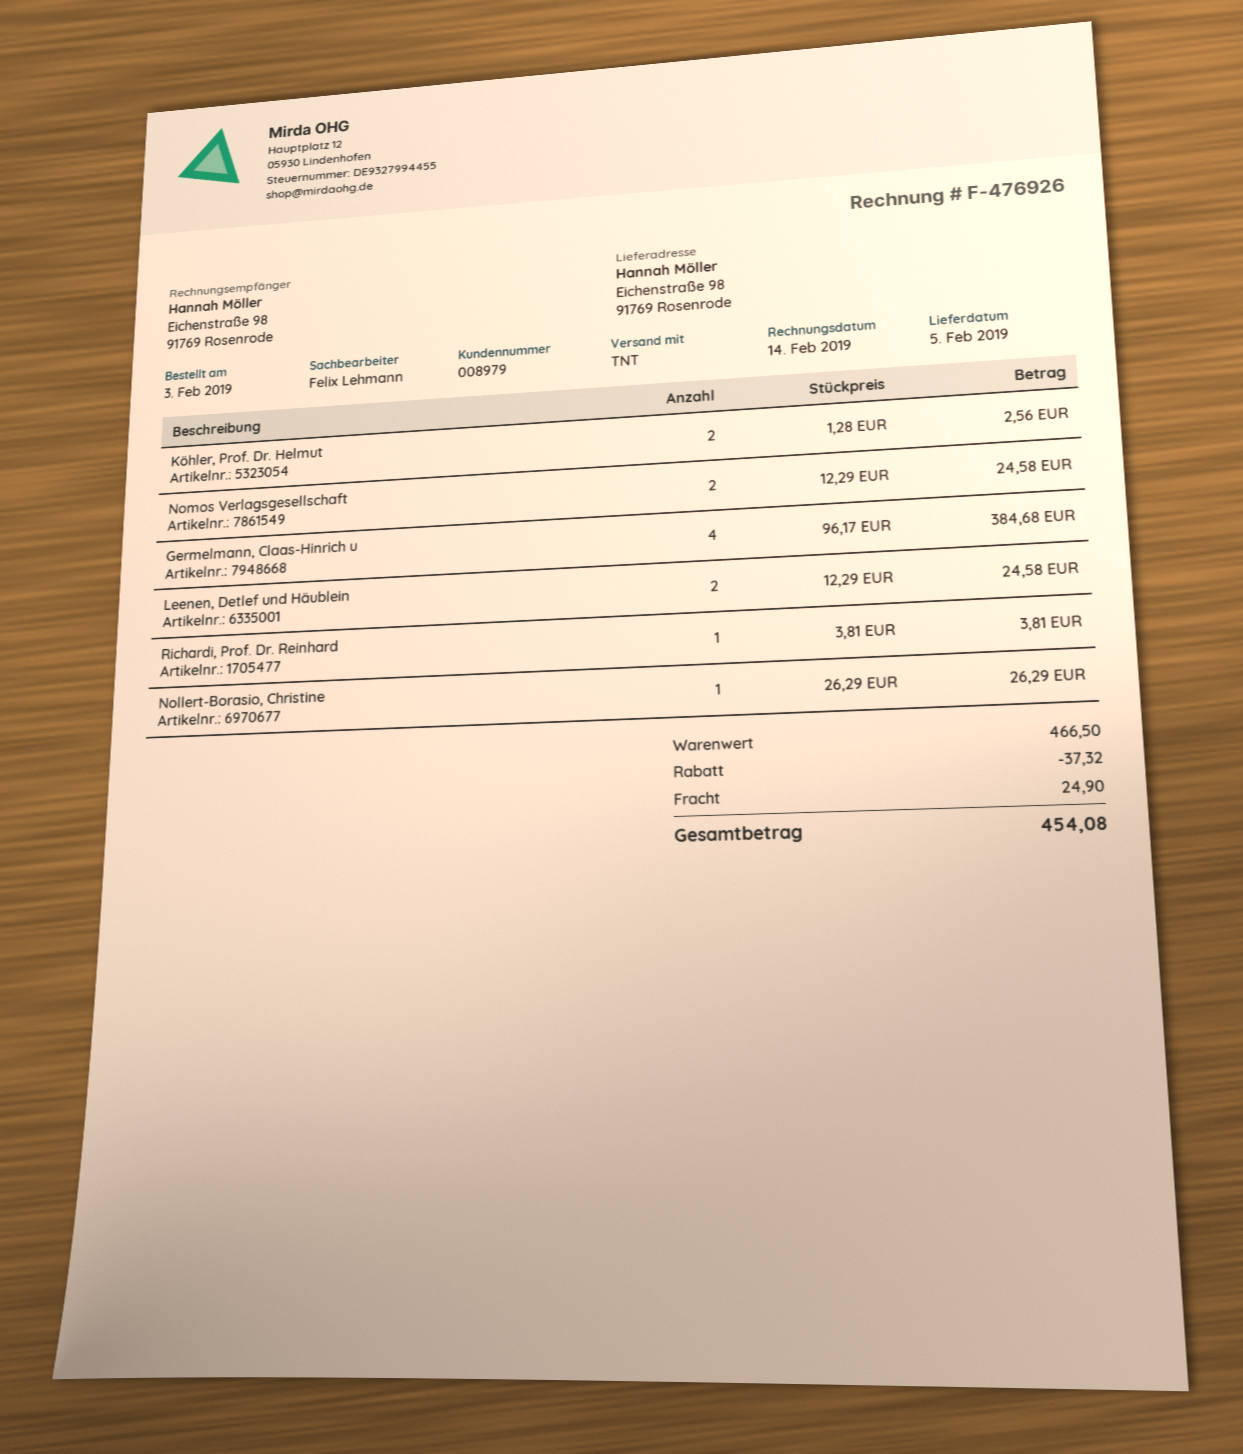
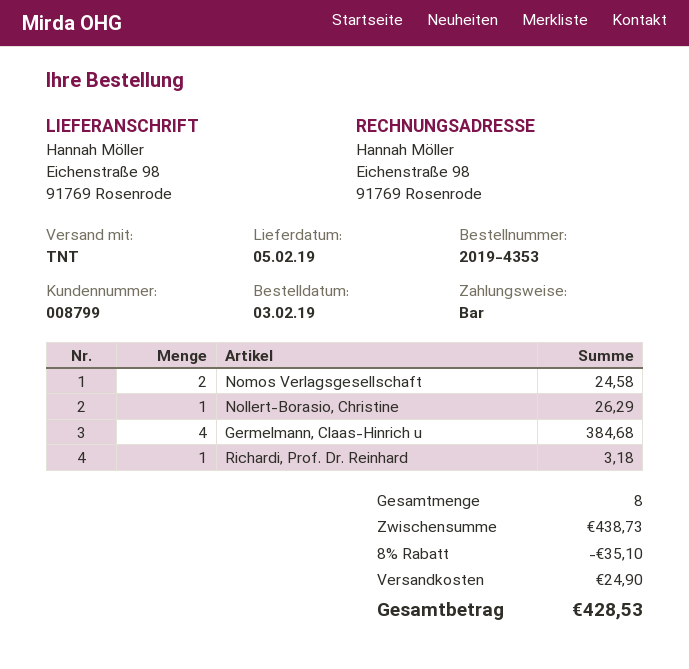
customer number: 008979 -> 008799
Köhler, Prof. Dr. Helmut: 2 for 2.56 -> none
Leenen, Detlef und Häublein: 2 for 24.58 -> none
Richardi, Prof. Dr. Reinhard: 1 for 3.81 -> 1 for 3.18
subtotal: 466.50 -> 438.73
discount: 37.32 -> 35.10
total: 454.08 -> 428.53

